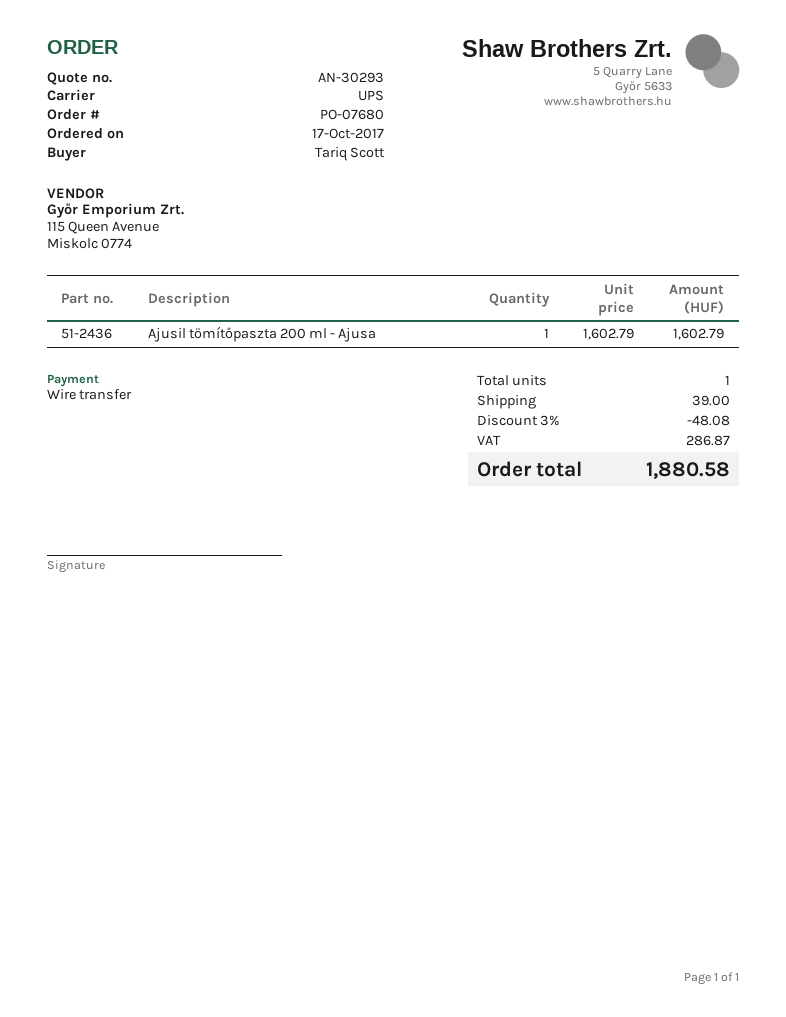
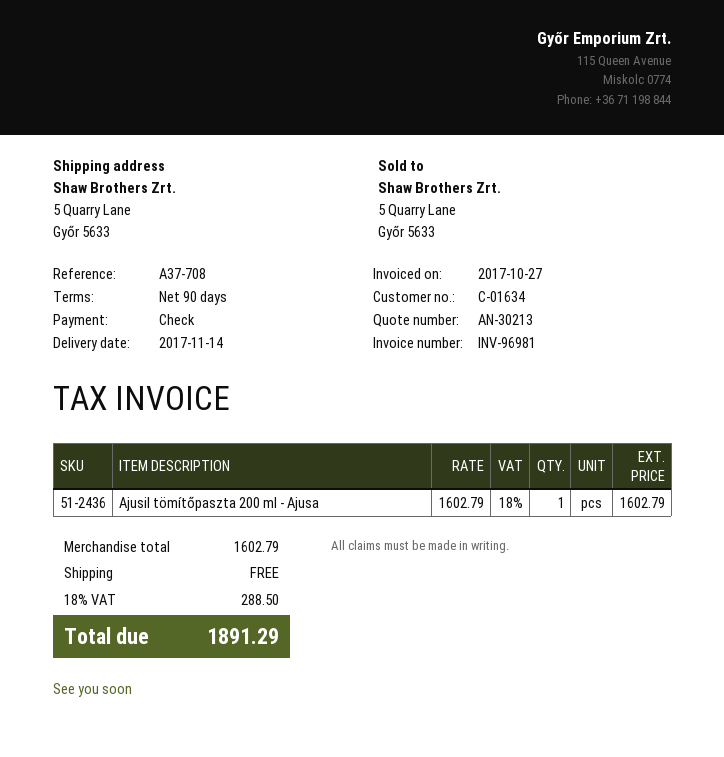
quote number: AN-30293 -> AN-30213
payment method: bank transfer -> cheque
discount: 3% = 48.08 -> none
shipping: 39.00 -> 0.00
tax: 286.87 -> 288.50
total: 1880.58 -> 1891.29

